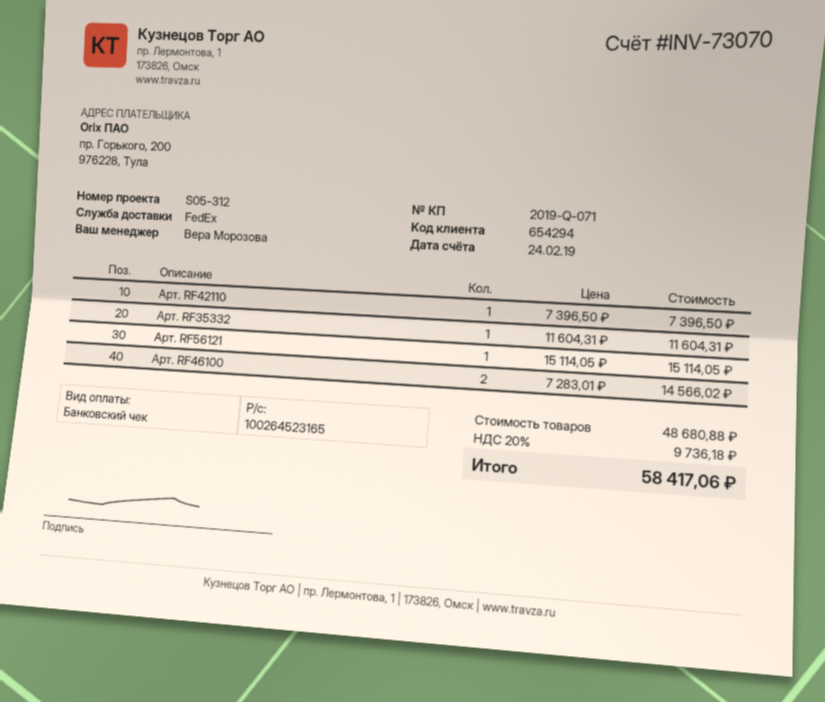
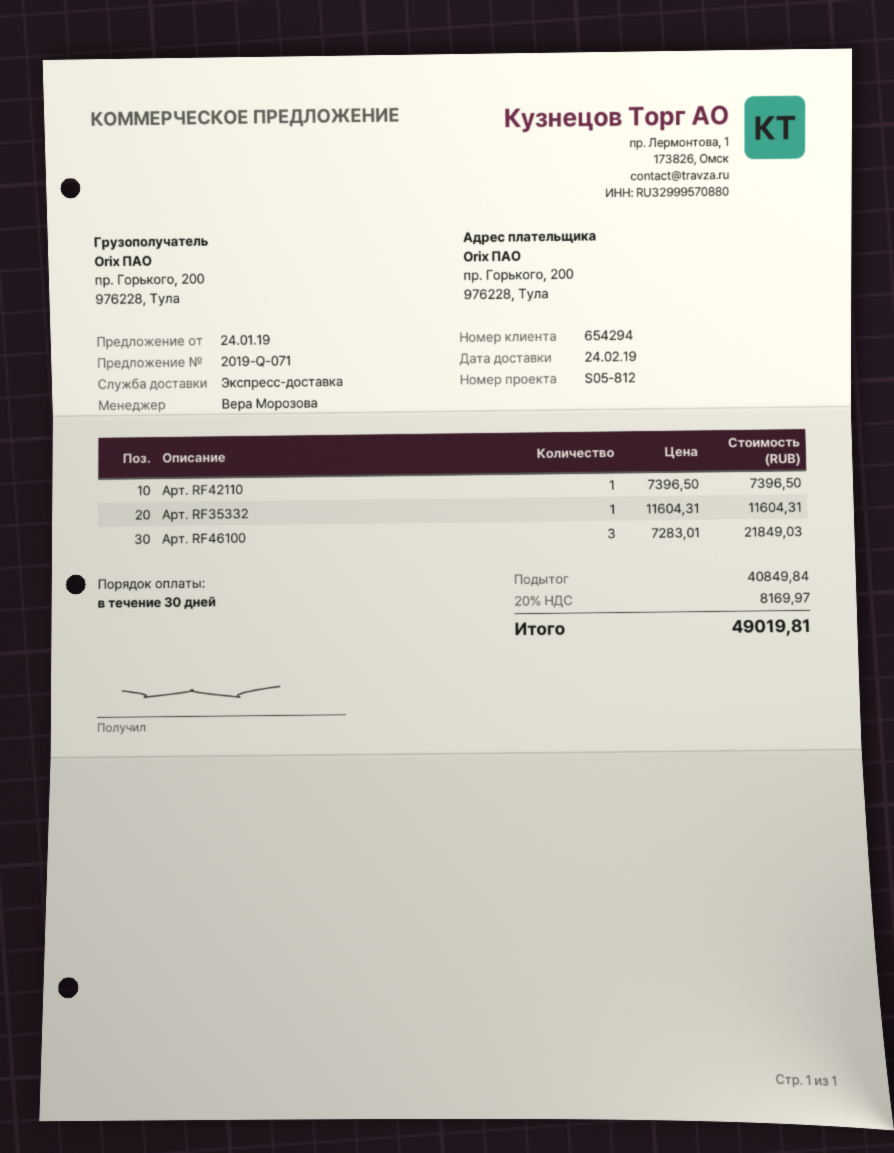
reference: S05-312 -> S05-812
shipping method: FedEx -> express
Арт. RF56121: 1 x 15114.05 = 15114.05 -> none
Арт. RF46100: 2 x 7283.01 = 14566.02 -> 3 x 7283.01 = 21849.03
subtotal: 48680.88 -> 40849.84
tax: 20% = 9736.18 -> 20% = 8169.97
total: 58417.06 -> 49019.81

